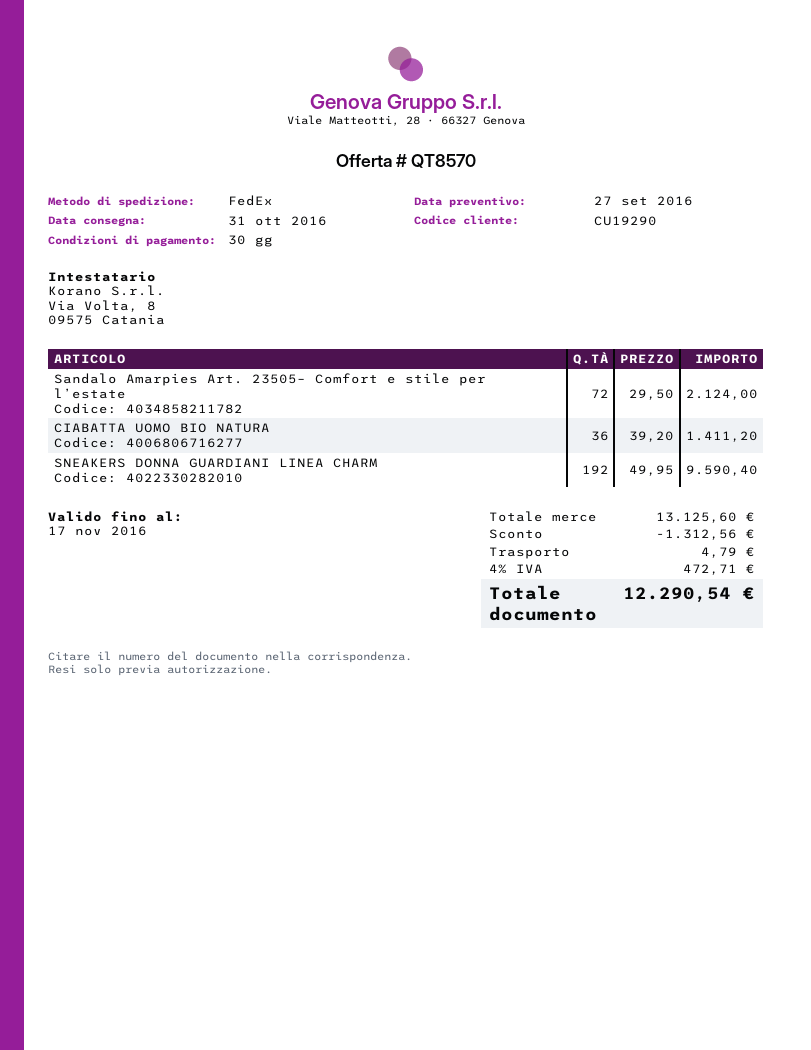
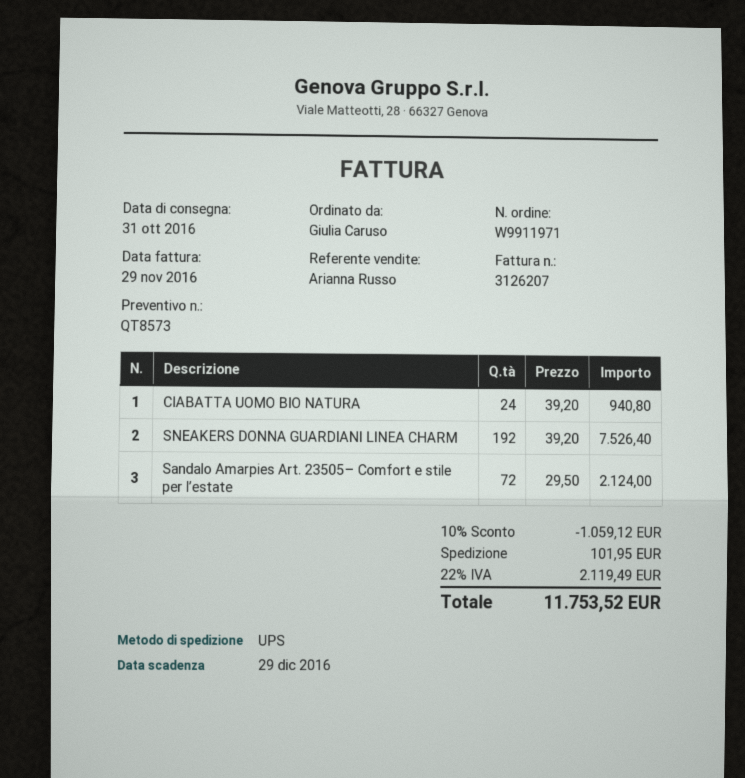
quote number: QT8570 -> QT8573
shipping method: FedEx -> UPS
CIABATTA UOMO BIO NATURA: 36 x 39.20 = 1411.20 -> 24 x 39.20 = 940.80
SNEAKERS DONNA GUARDIANI LINEA CHARM: 192 x 49.95 = 9590.40 -> 192 x 39.20 = 7526.40
discount: 1312.56 -> 1059.12
shipping: 4.79 -> 101.95
tax: 4% = 472.71 -> 22% = 2119.49
total: 12290.54 -> 11753.52

